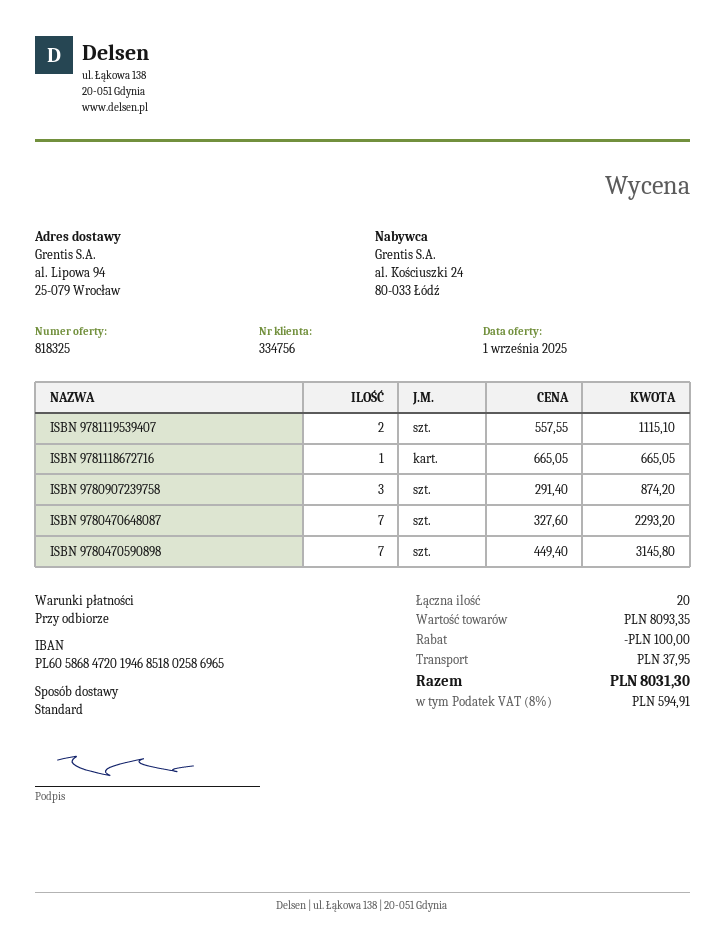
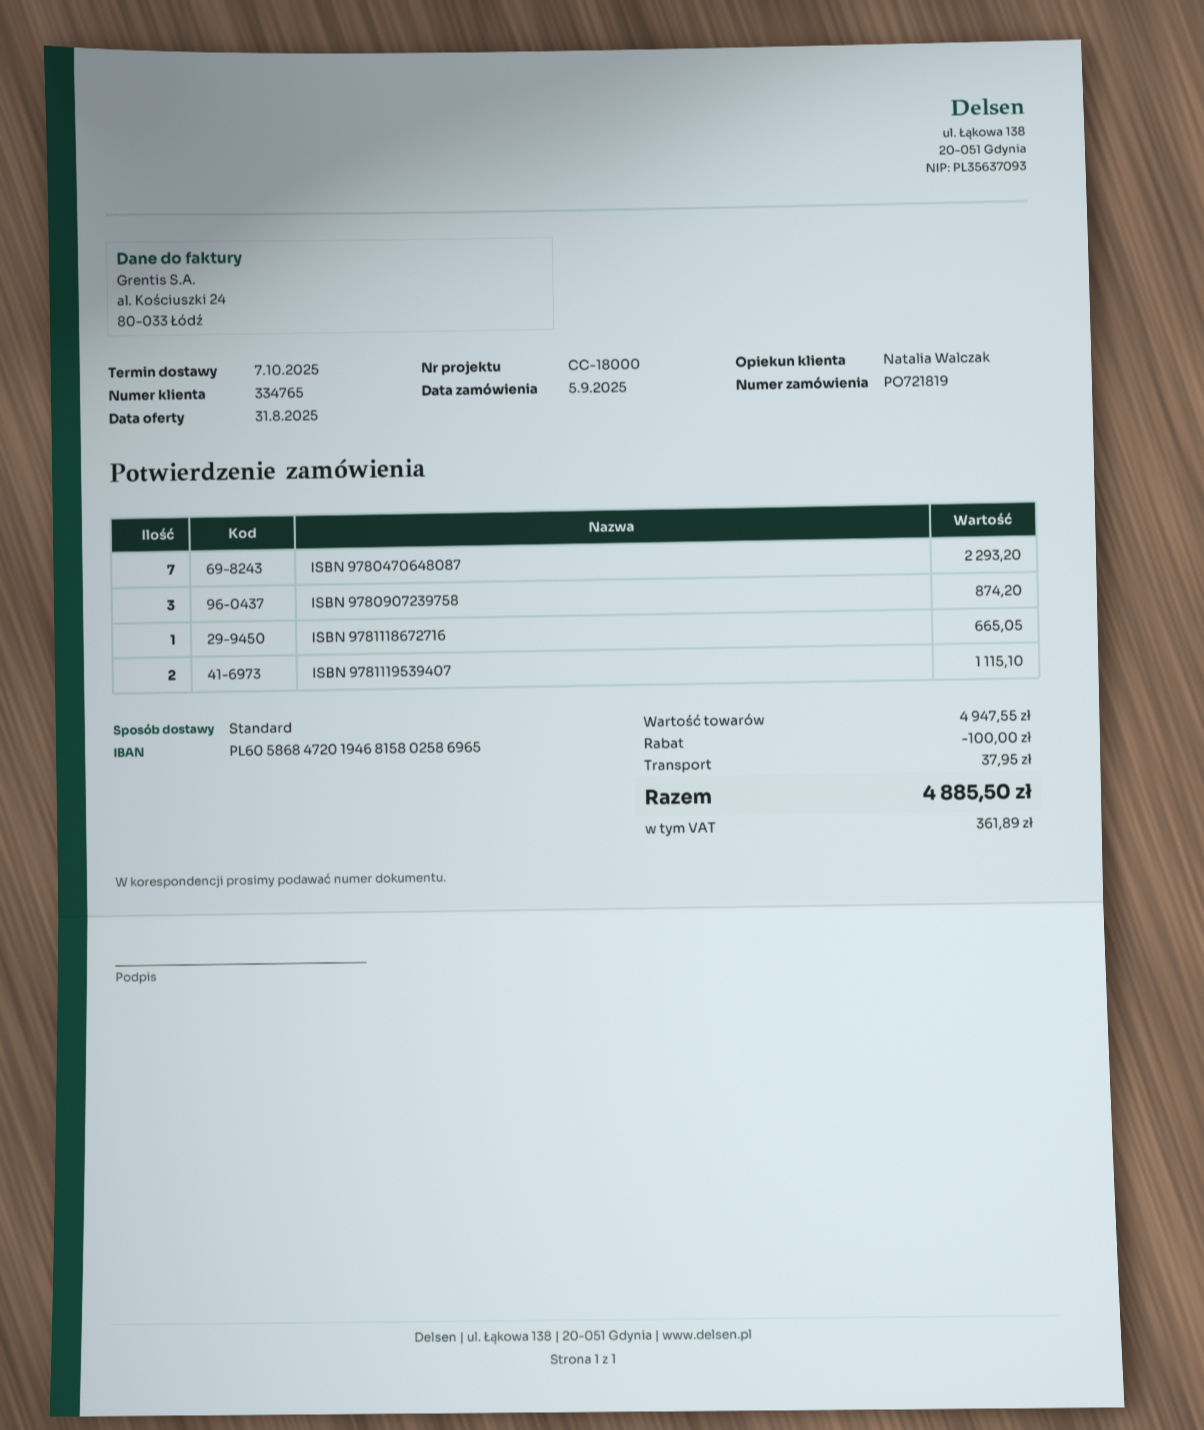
quote date: 2025-09-01 -> 2025-08-31
customer number: 334756 -> 334765
bank account: PL60586847201946851802586965 -> PL60586847201946815802586965
ISBN 9780470590898: 7 for 3145.80 -> none
subtotal: 8093.35 -> 4947.55
tax: 594.91 -> 361.89
total: 8031.30 -> 4885.50

